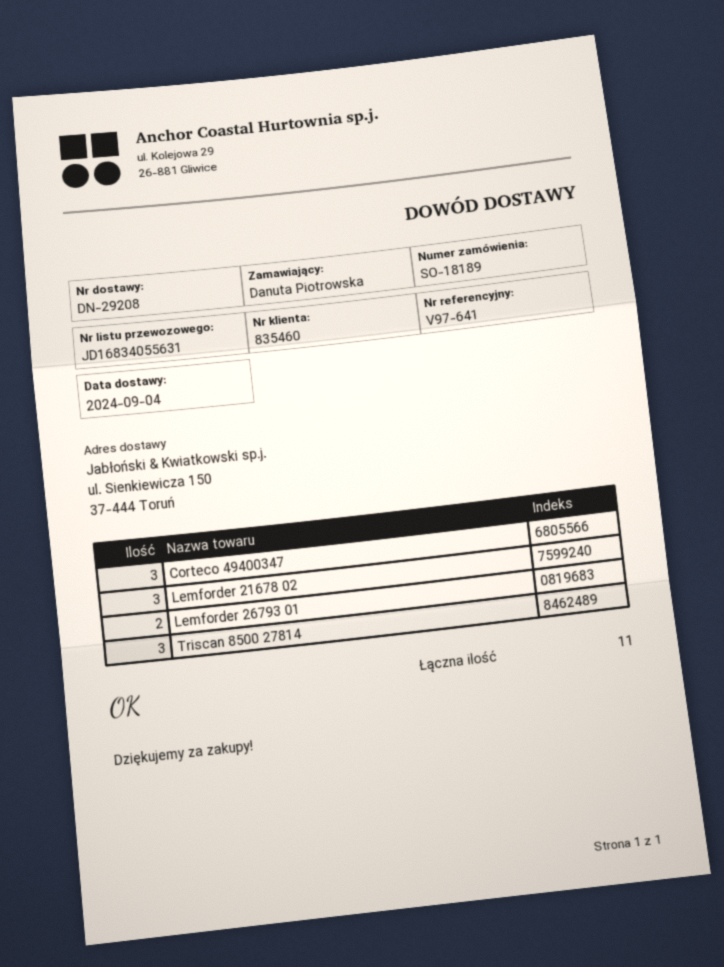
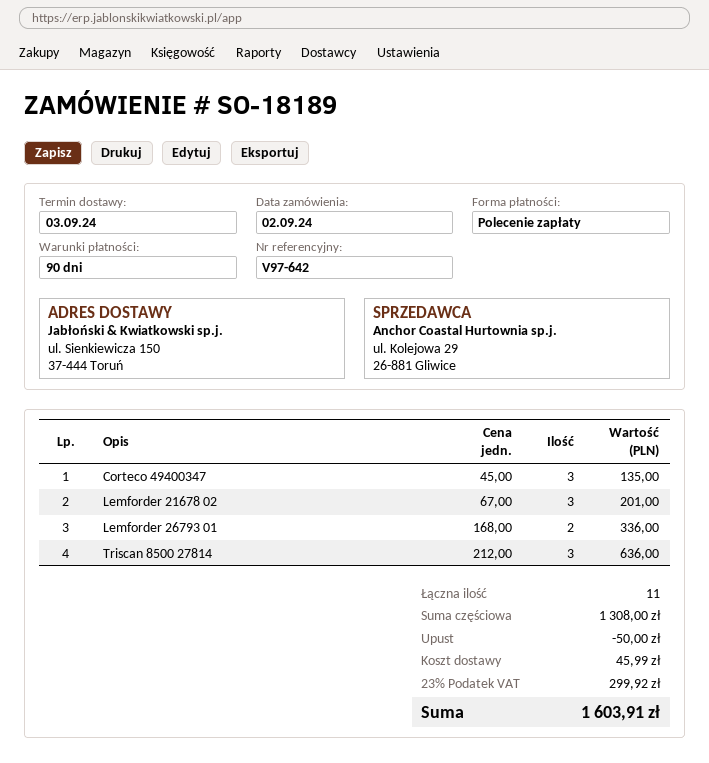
delivery date: 2024-09-04 -> 2024-09-03
reference: V97-641 -> V97-642

